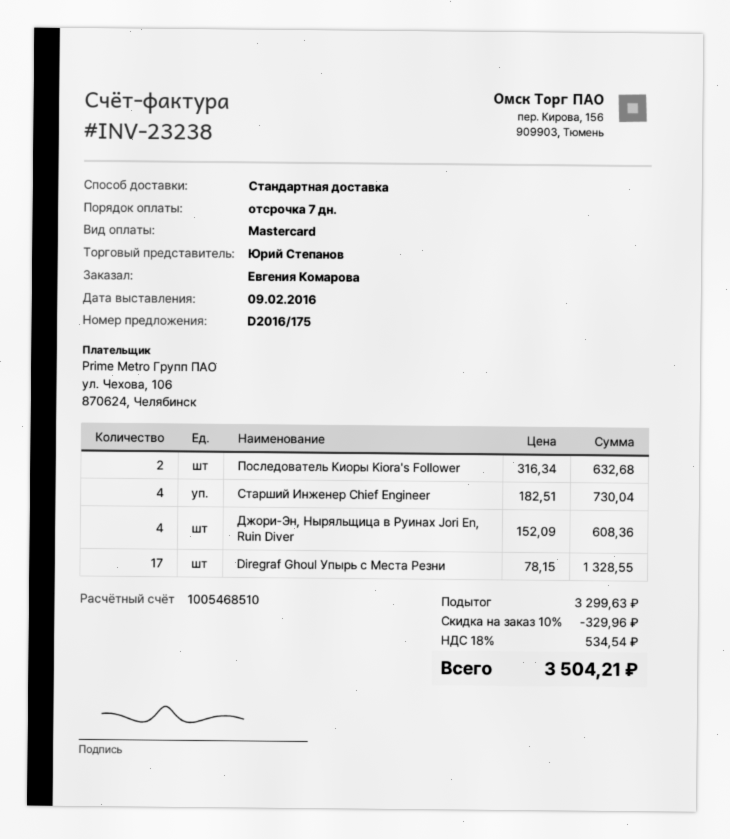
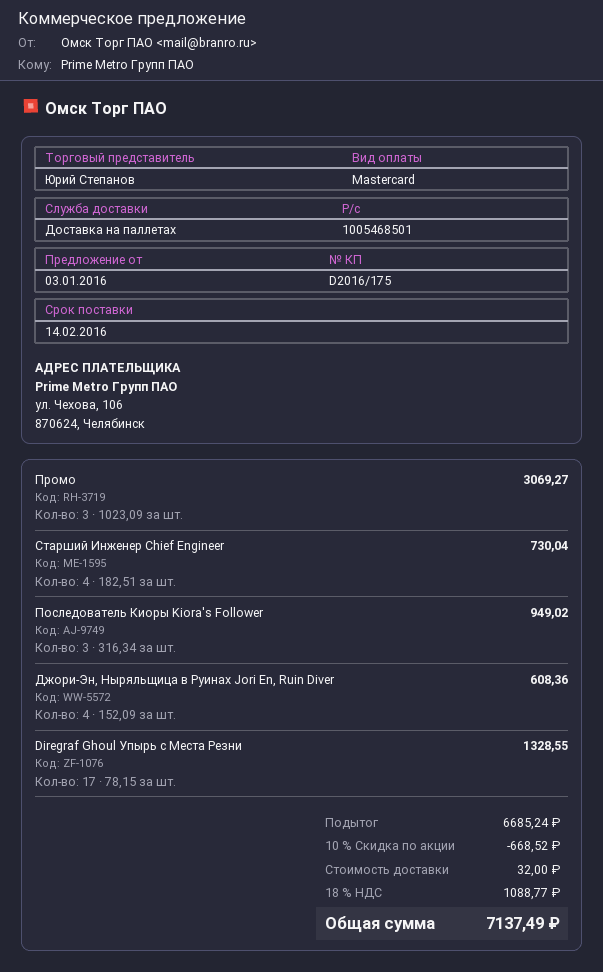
bank account: 1005468510 -> 1005468501
shipping method: standard -> pallet freight
Последователь Киоры Kiora's Follower: 2 x 316.34 = 632.68 -> 3 x 316.34 = 949.02
Промо: none -> 3 x 1023.09 = 3069.27
subtotal: 3299.63 -> 6685.24
discount: 10% = 329.96 -> 10% = 668.52
shipping: none -> 32.00
tax: 18% = 534.54 -> 18% = 1088.77
total: 3504.21 -> 7137.49

